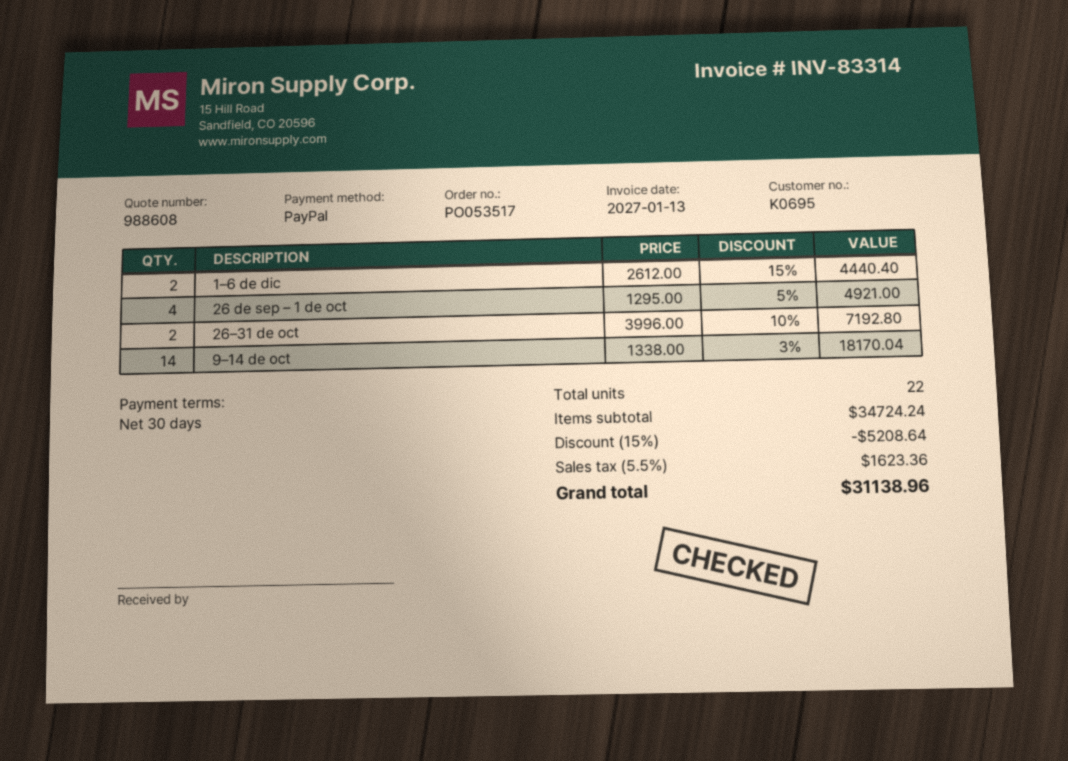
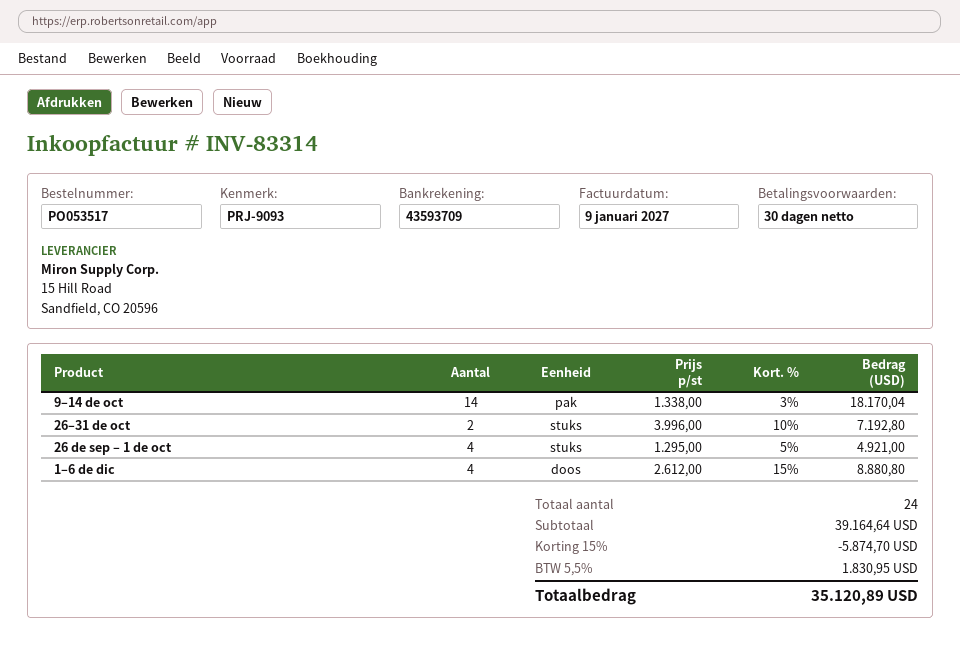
invoice date: 2027-01-13 -> 2027-01-09
1–6 de dic: 2 x 2612.00 - 15% = 4440.40 -> 4 x 2612.00 - 15% = 8880.80
total quantity: 22 -> 24
subtotal: 34724.24 -> 39164.64
discount: 15% = 5208.64 -> 15% = 5874.70
tax: 5.5% = 1623.36 -> 5.5% = 1830.95
total: 31138.96 -> 35120.89

